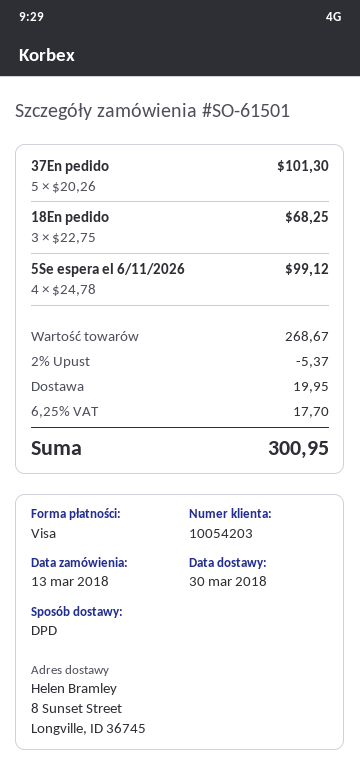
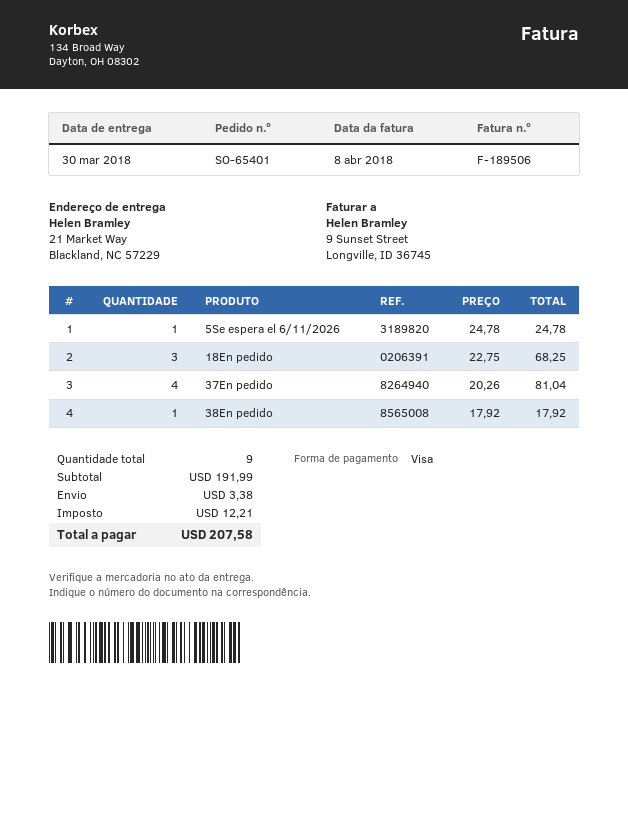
order number: SO-61501 -> SO-65401
ship to: 8 Sunset Street, Longville, ID 36745 -> 21 Market Way, Blackland, NC 57229
37En pedido: 5 x 20.26 = 101.30 -> 4 x 20.26 = 81.04
5Se espera el 6/11/2026: 4 x 24.78 = 99.12 -> 1 x 24.78 = 24.78
38En pedido: none -> 1 x 17.92 = 17.92
subtotal: 268.67 -> 191.99
discount: 2% = 5.37 -> none
shipping: 19.95 -> 3.38
tax: 17.70 -> 12.21
total: 300.95 -> 207.58

